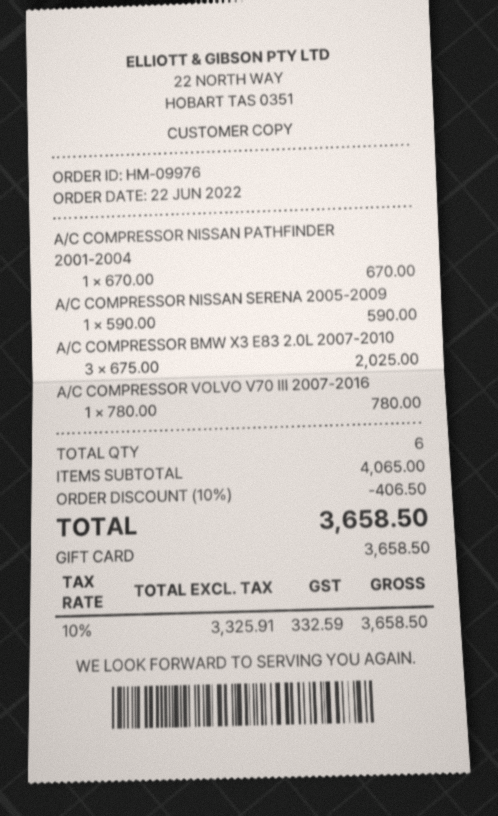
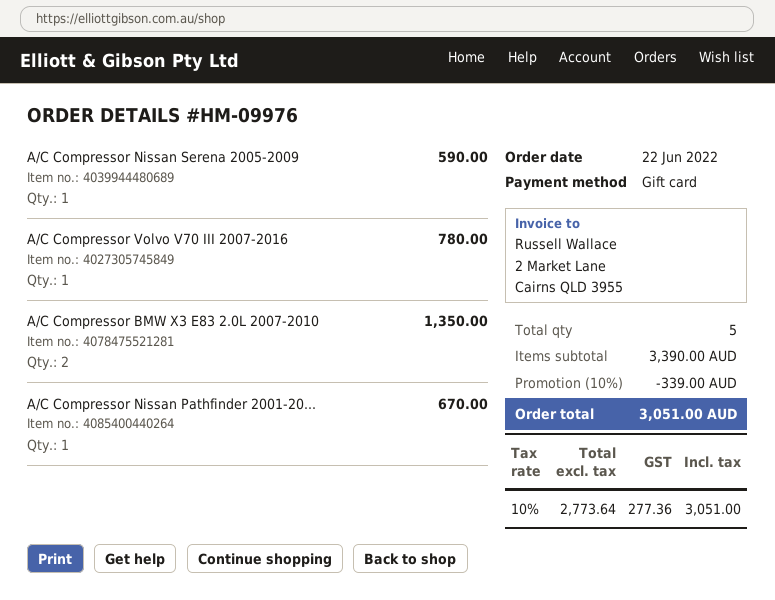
A/C COMPRESSOR BMW X3 E83 2.0L 2007-2010: 3 for 2025.00 -> 2 for 1350.00
total quantity: 6 -> 5
subtotal: 4065.00 -> 3390.00
discount: 10% = 406.50 -> 10% = 339.00
net: 3325.91 -> 2773.64
tax: 10% = 332.59 -> 10% = 277.36
total: 3658.50 -> 3051.00

